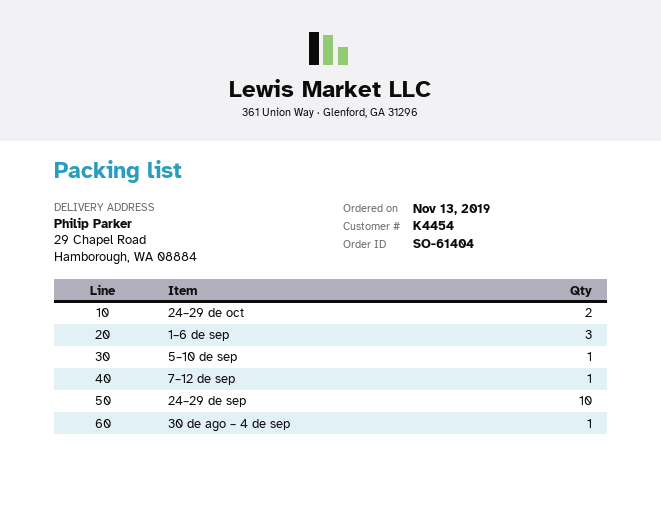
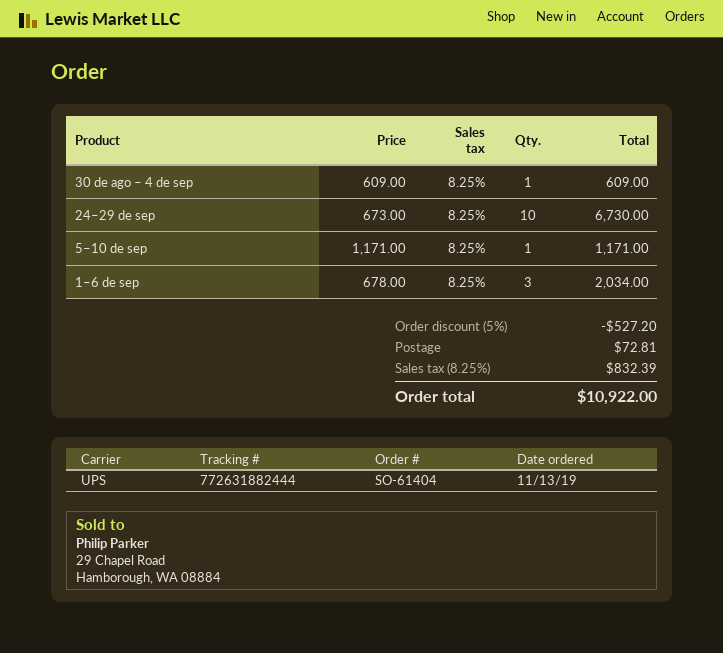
24–29 de oct: 2 -> none
7–12 de sep: 1 -> none

